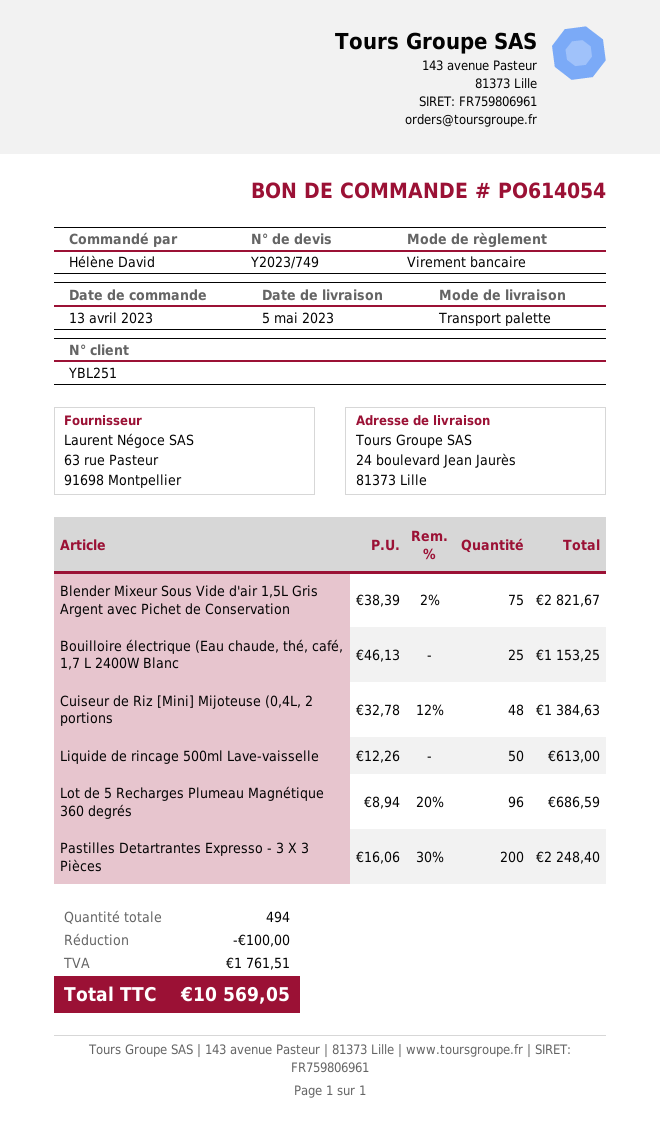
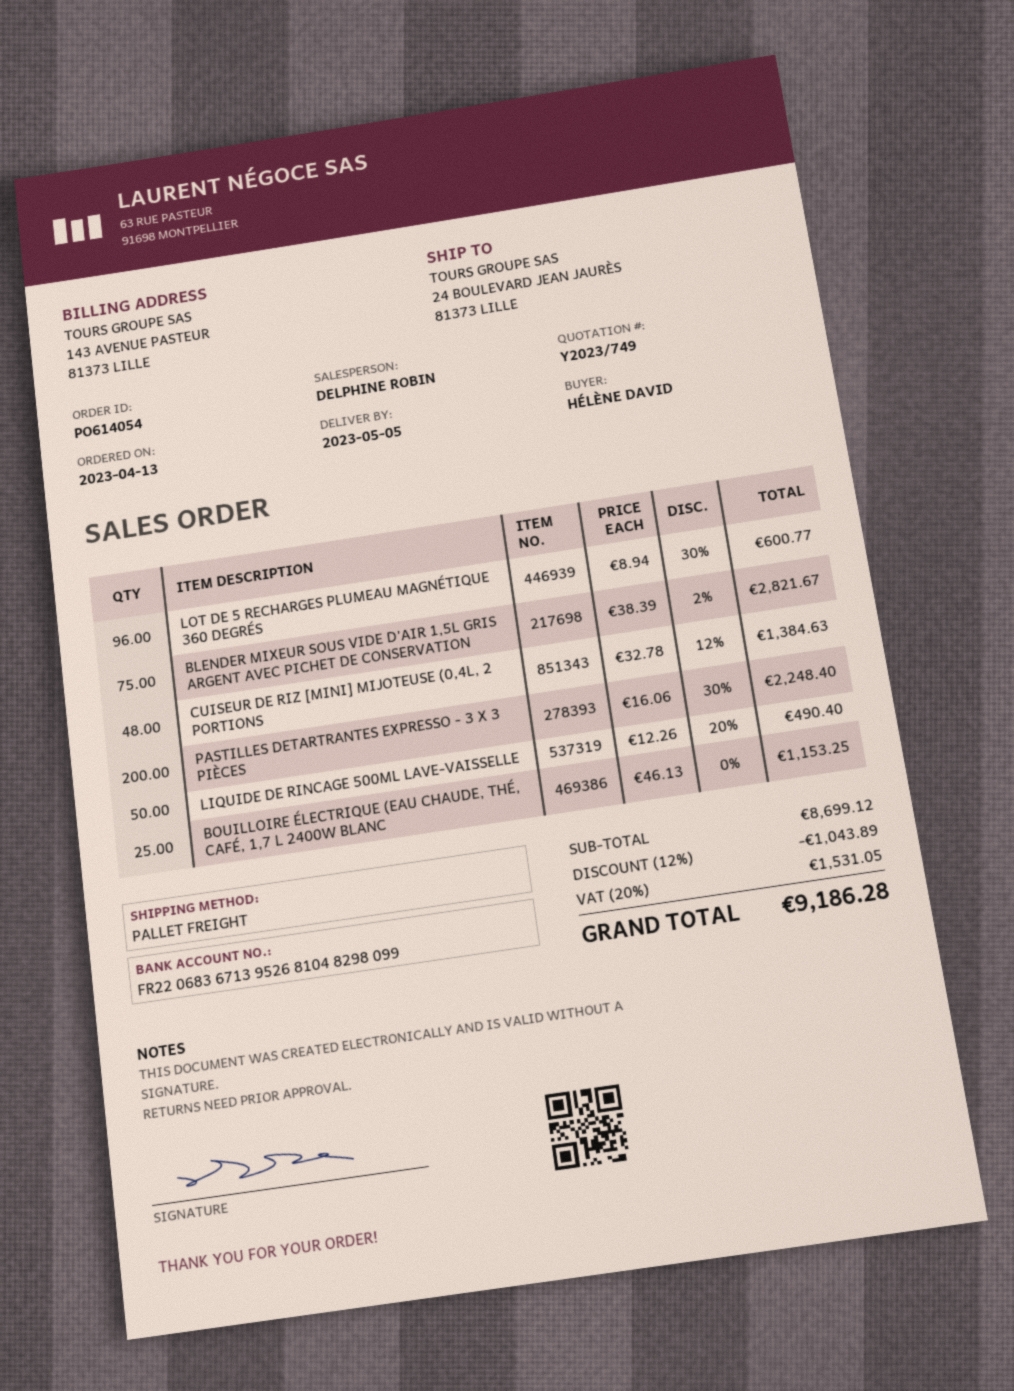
Liquide de rincage 500ml Lave-vaisselle: 50 x 12.26 = 613.00 -> 50 x 12.26 - 20% = 490.40
Lot de 5 Recharges Plumeau Magnétique 360 degrés: 96 x 8.94 - 20% = 686.59 -> 96 x 8.94 - 30% = 600.77
discount: 100.00 -> 1043.89
tax: 1761.51 -> 1531.05
total: 10569.05 -> 9186.28

